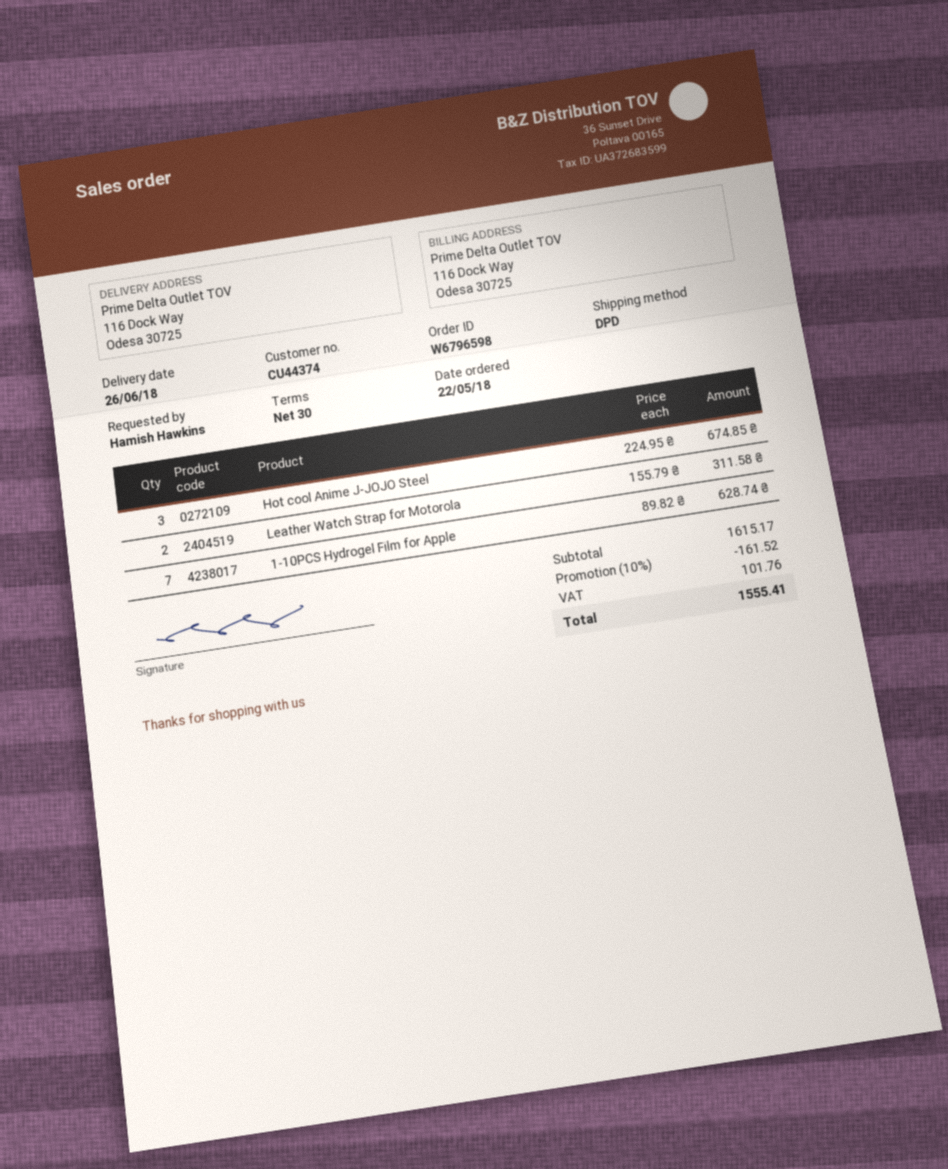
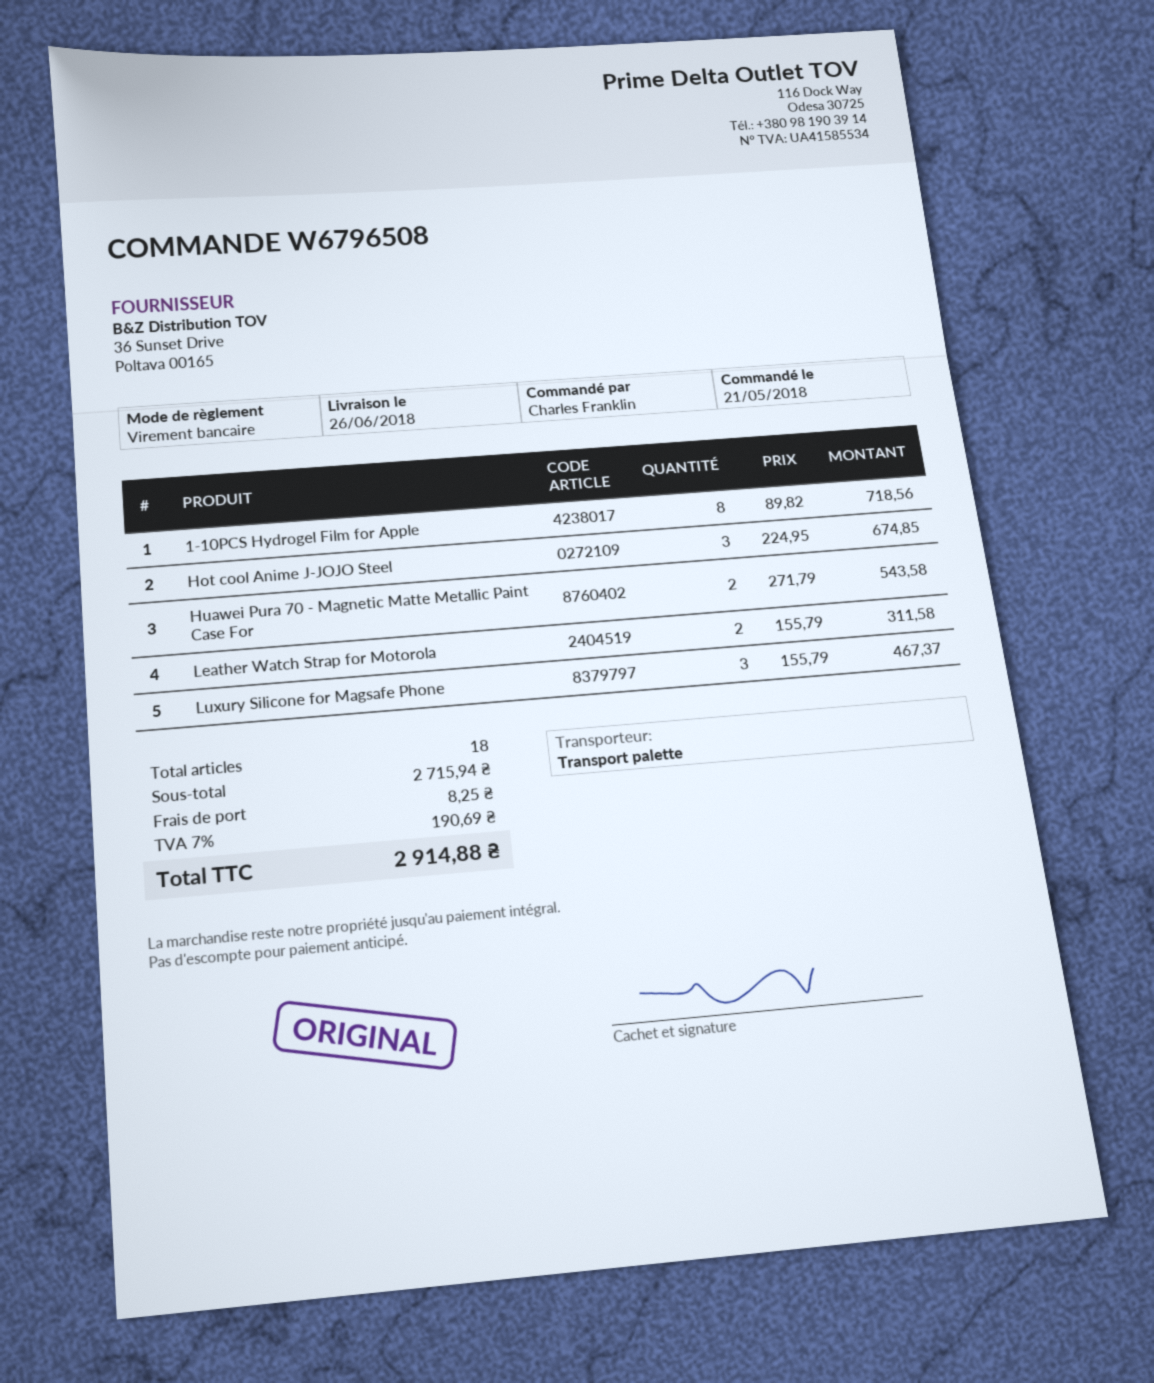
order number: W6796598 -> W6796508
order date: 2018-05-22 -> 2018-05-21
ordered by: Hamish Hawkins -> Charles Franklin
shipping method: DPD -> pallet freight
1-10PCS Hydrogel Film for Apple: 7 x 89.82 = 628.74 -> 8 x 89.82 = 718.56
Huawei Pura 70 - Magnetic Matte Metallic Paint Case For: none -> 2 x 271.79 = 543.58
Luxury Silicone for Magsafe Phone: none -> 3 x 155.79 = 467.37
subtotal: 1615.17 -> 2715.94
discount: 10% = 161.52 -> none
shipping: none -> 8.25
tax: 101.76 -> 190.69
total: 1555.41 -> 2914.88

